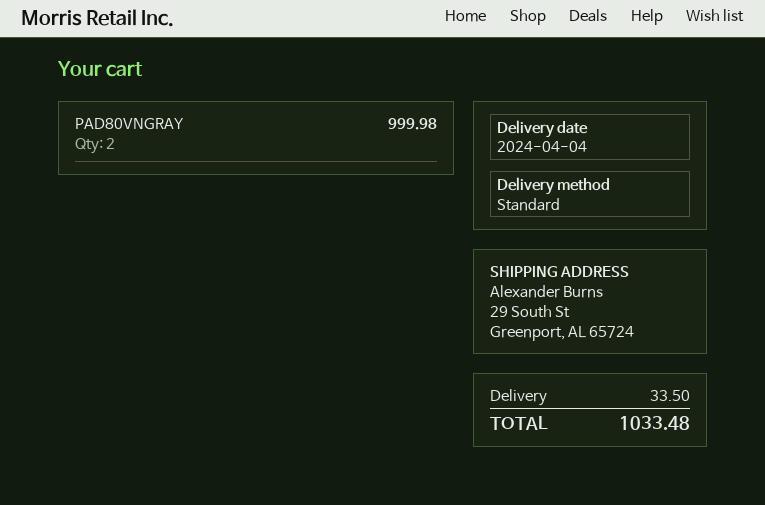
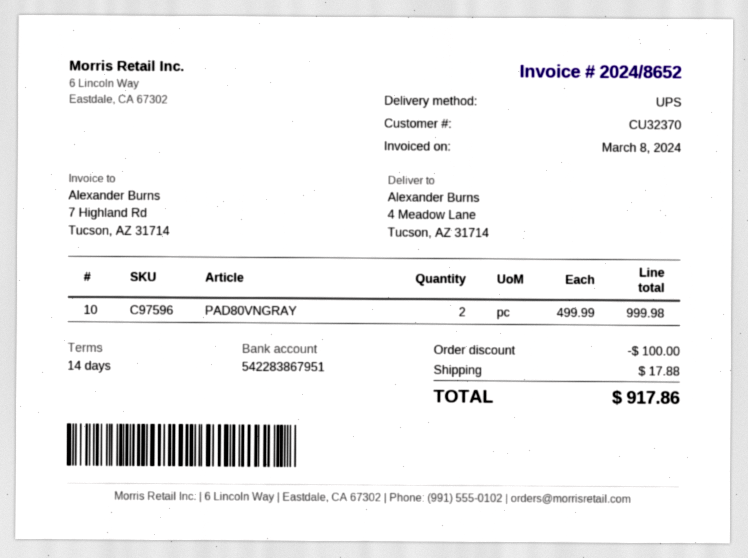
shipping method: standard -> UPS
ship to: 29 South St, Greenport, AL 65724 -> 4 Meadow Lane, Tucson, AZ 31714
discount: none -> 100.00
shipping: 33.50 -> 17.88
total: 1033.48 -> 917.86

